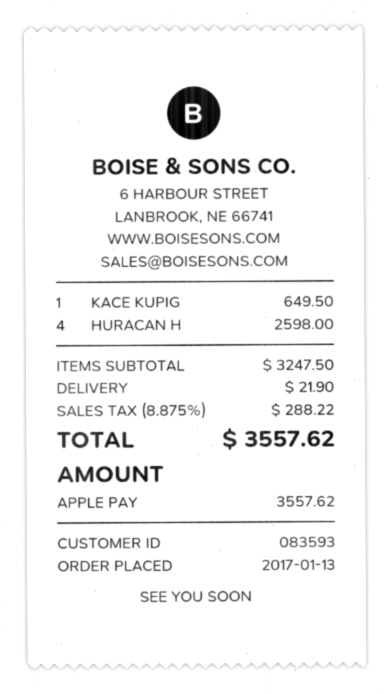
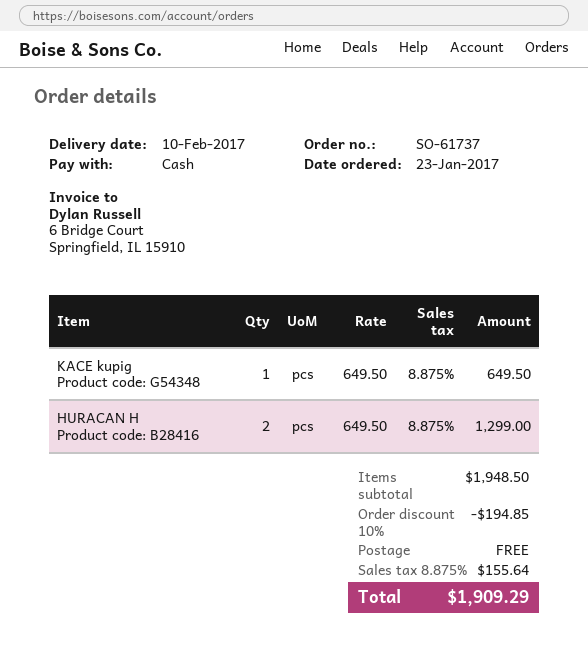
order date: 2017-01-13 -> 2017-01-23
payment method: Apple Pay -> cash
HURACAN H: 4 for 2598.00 -> 2 for 1299.00
subtotal: 3247.50 -> 1948.50
discount: none -> 10% = 194.85
shipping: 21.90 -> 0.00
tax: 8.875% = 288.22 -> 8.875% = 155.64
total: 3557.62 -> 1909.29

